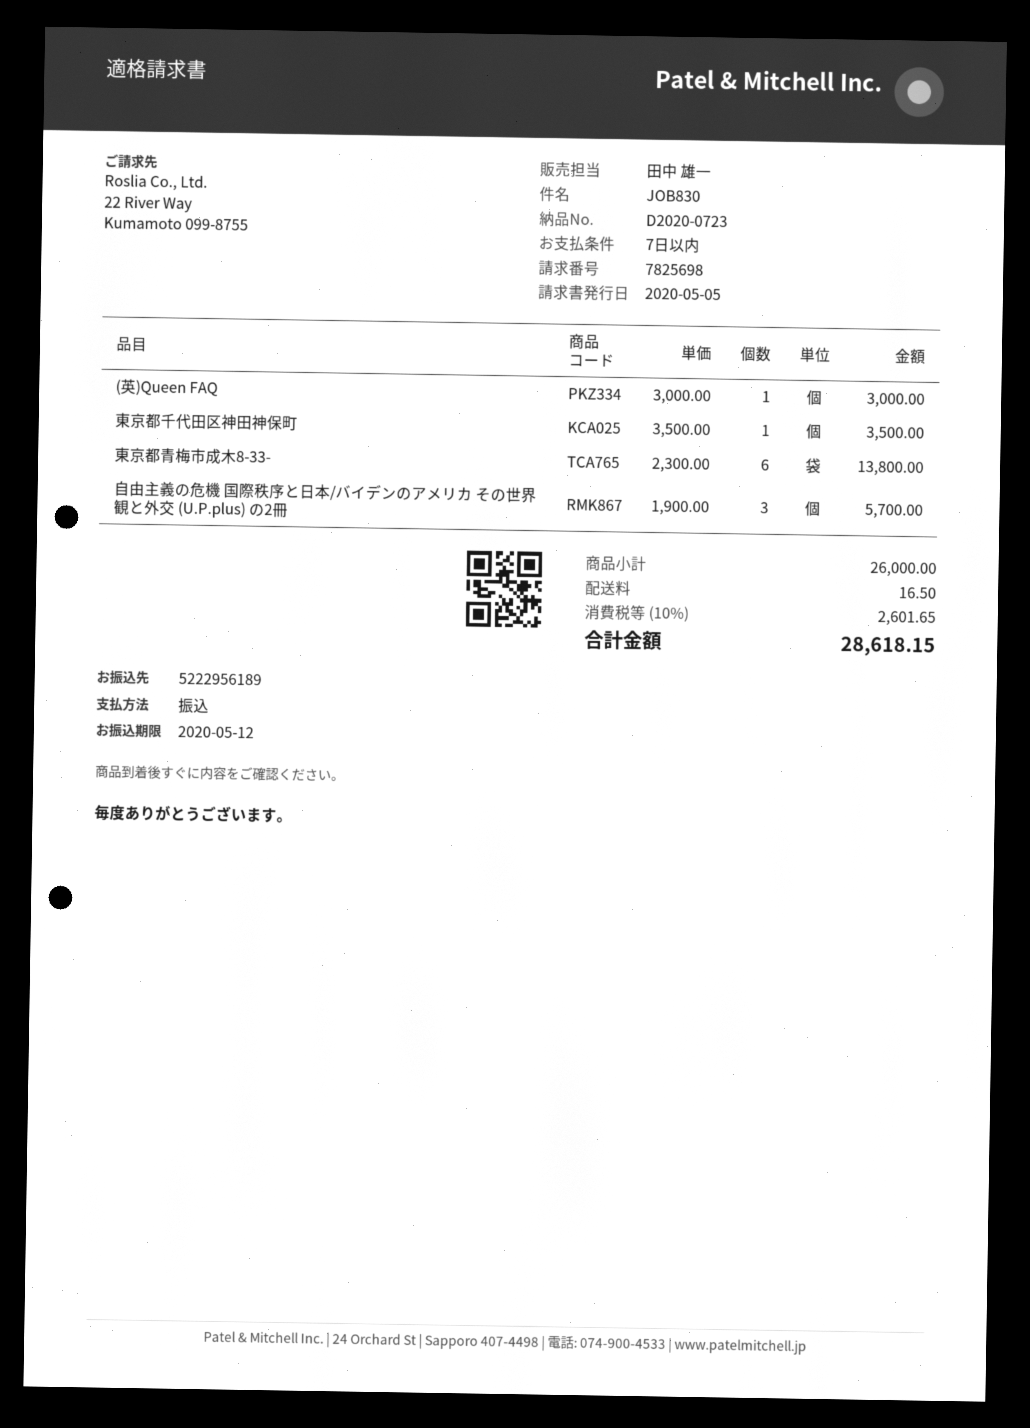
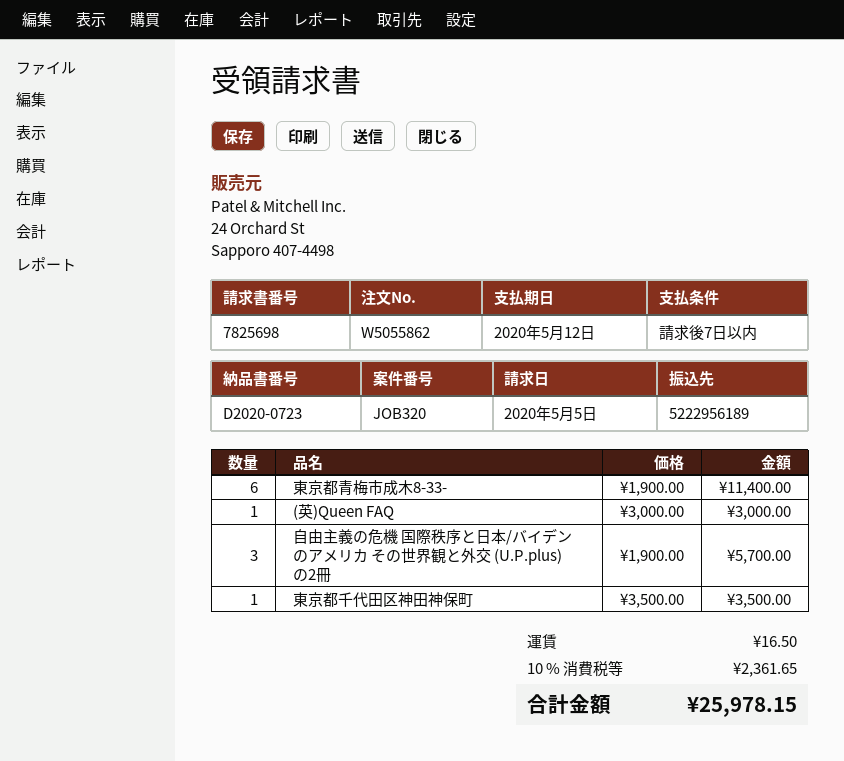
reference: JOB830 -> JOB320
東京都青梅市成木8-33-: 6 x 2300.00 = 13800.00 -> 6 x 1900.00 = 11400.00
tax: 10% = 2601.65 -> 10% = 2361.65
total: 28618.15 -> 25978.15

